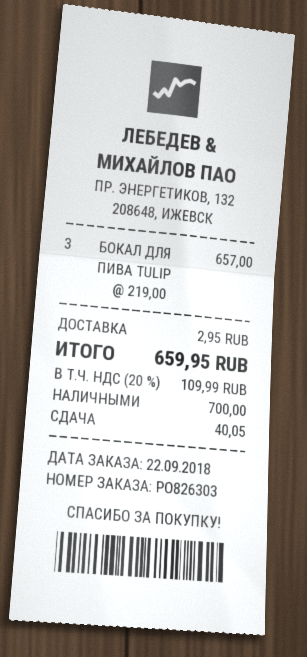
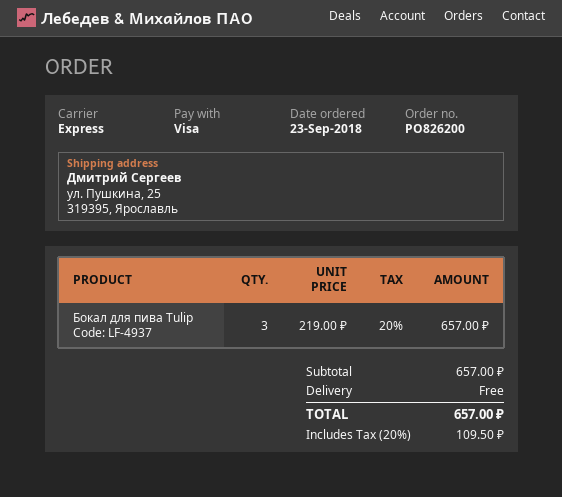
order number: PO826303 -> PO826200
order date: 2018-09-22 -> 2018-09-23
payment method: cash -> Visa
shipping: 2.95 -> 0.00
tax: 20% = 109.99 -> 20% = 109.50
total: 659.95 -> 657.00

